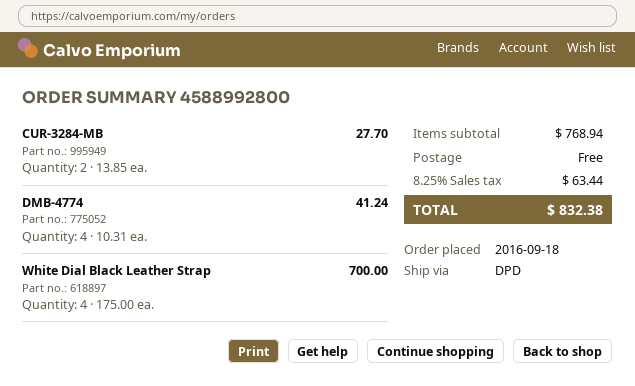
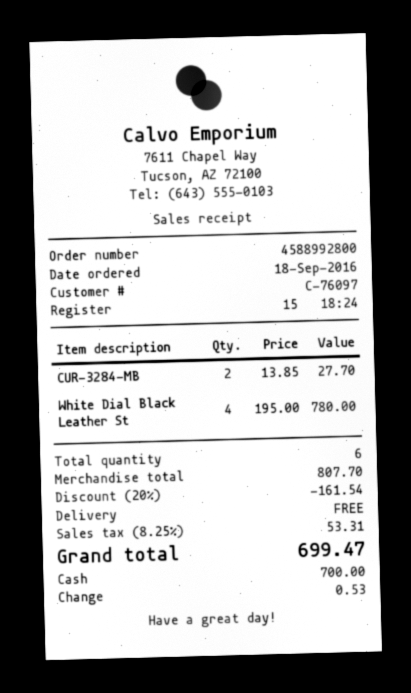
DMB-4774: 4 x 10.31 = 41.24 -> none
White Dial Black Leather Strap: 4 x 175.00 = 700.00 -> 4 x 195.00 = 780.00
subtotal: 768.94 -> 807.70
discount: none -> 20% = 161.54
tax: 8.25% = 63.44 -> 8.25% = 53.31
total: 832.38 -> 699.47

